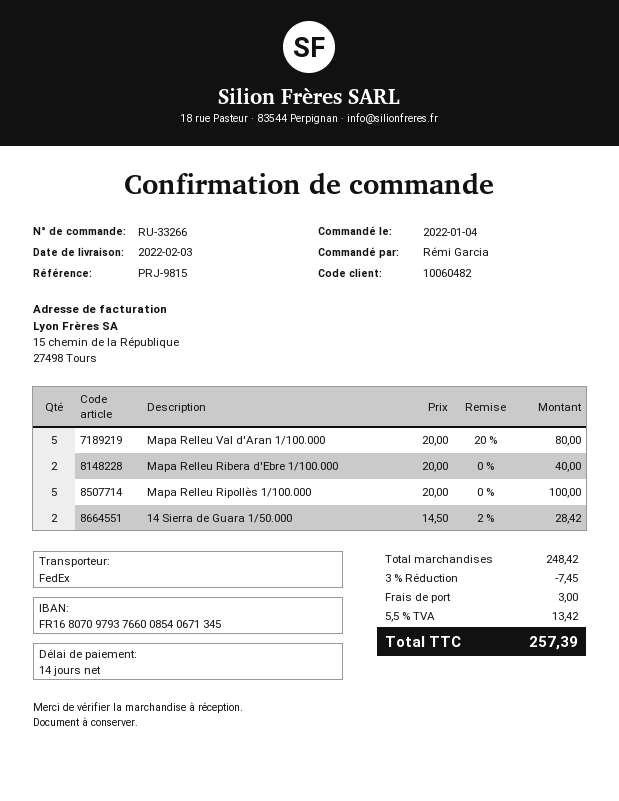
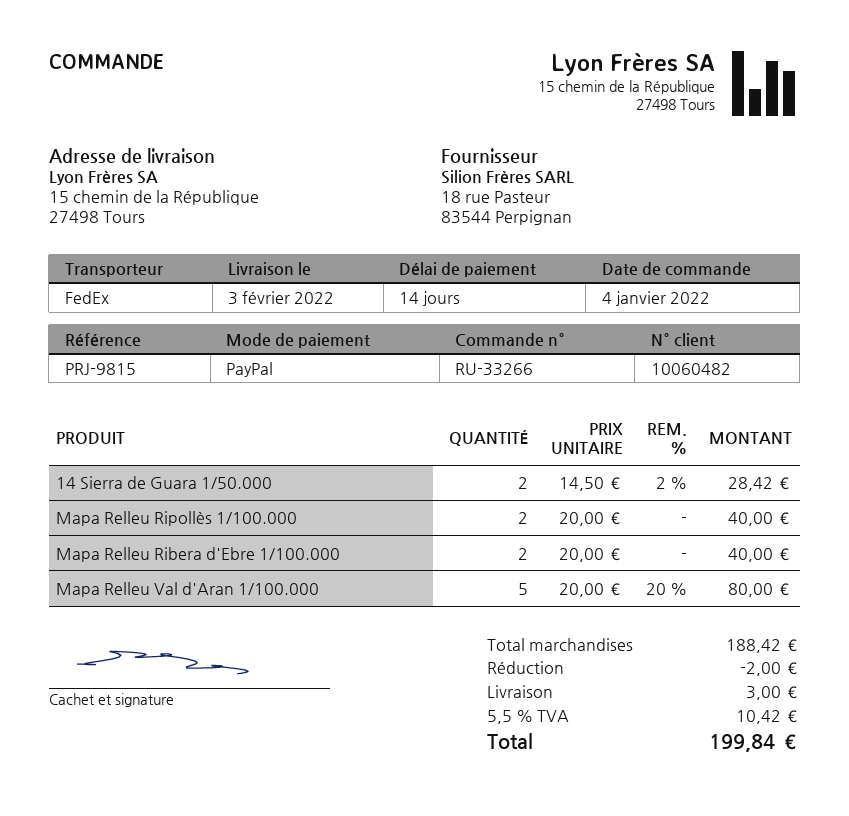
Mapa Relleu Ripollès 1/100.000: 5 x 20.00 = 100.00 -> 2 x 20.00 = 40.00
subtotal: 248.42 -> 188.42
discount: 7.45 -> 2.00
tax: 5.5% = 13.42 -> 5.5% = 10.42
total: 257.39 -> 199.84

